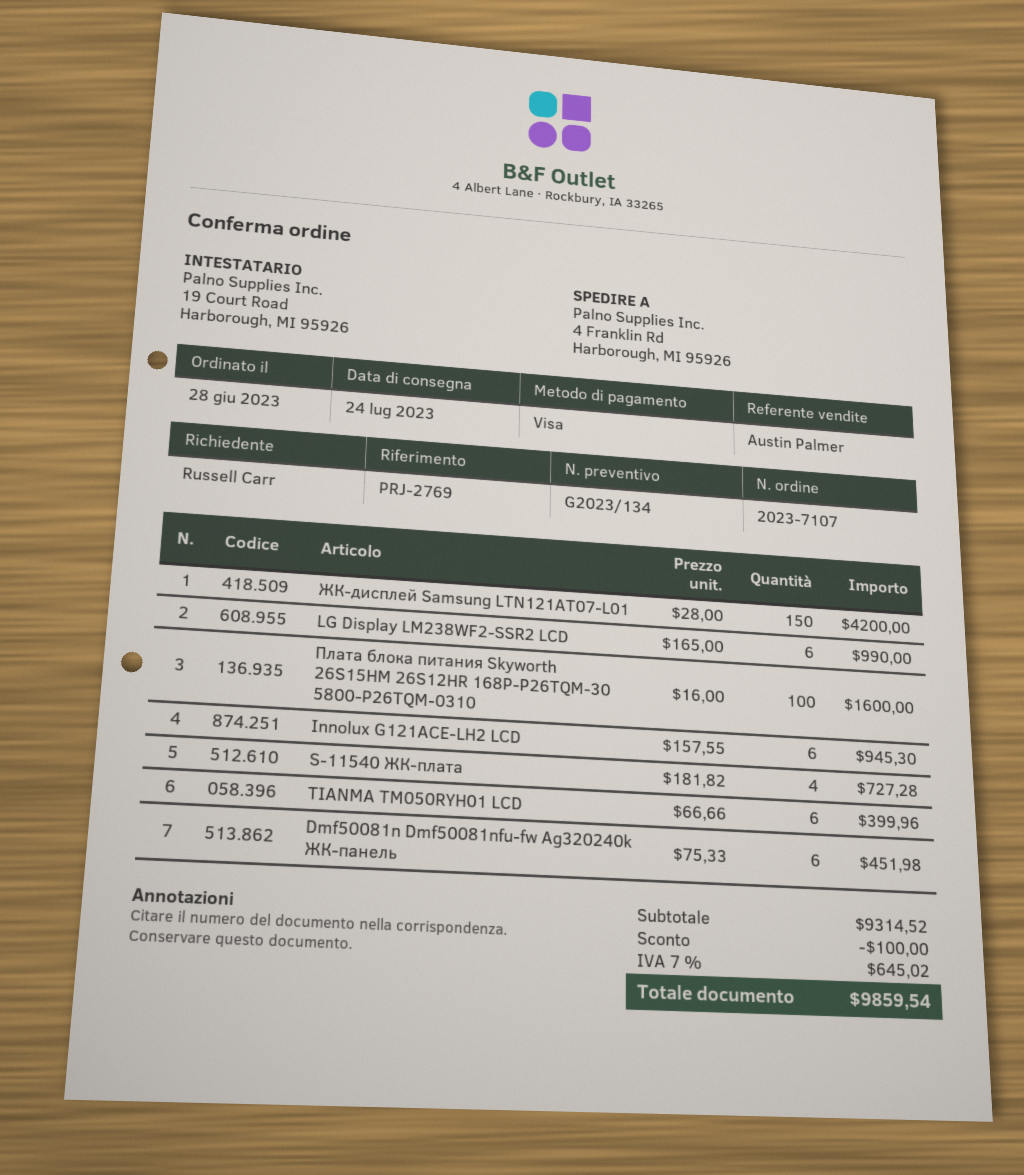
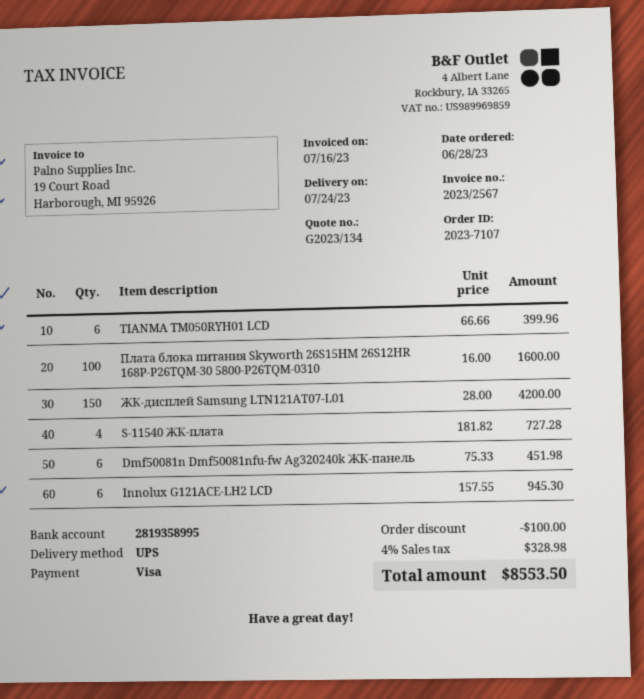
LG Display LM238WF2-SSR2 LCD: 6 x 165.00 = 990.00 -> none
tax: 7% = 645.02 -> 4% = 328.98
total: 9859.54 -> 8553.50

